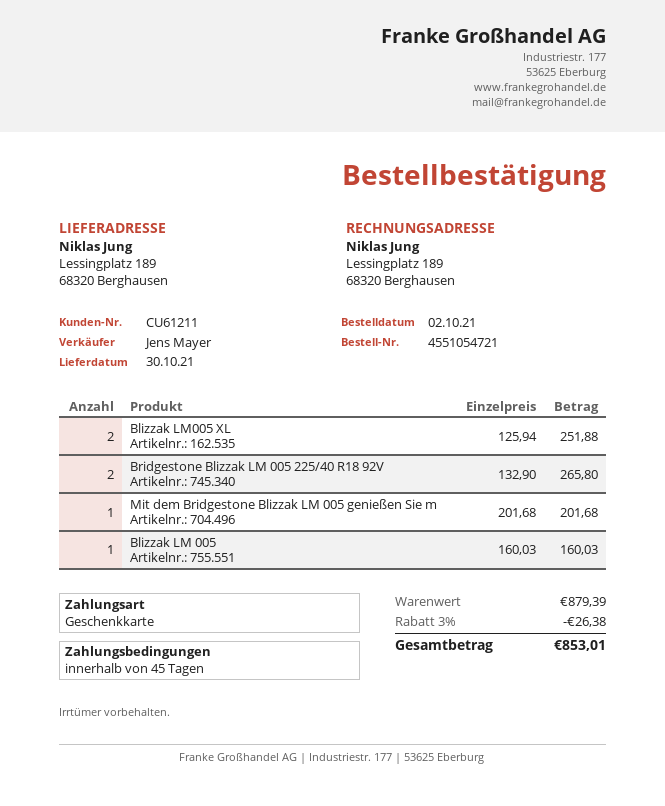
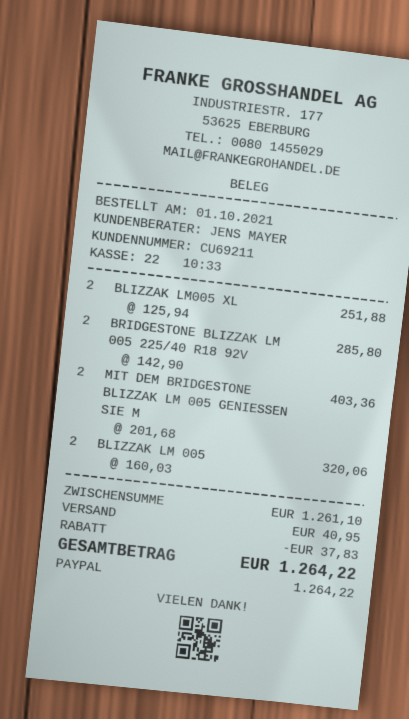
order date: 2021-10-02 -> 2021-10-01
customer number: CU61211 -> CU69211
payment method: gift card -> PayPal
Bridgestone Blizzak LM 005 225/40 R18 92V: 2 x 132.90 = 265.80 -> 2 x 142.90 = 285.80
Mit dem Bridgestone Blizzak LM 005 genießen Sie m: 1 x 201.68 = 201.68 -> 2 x 201.68 = 403.36
Blizzak LM 005: 1 x 160.03 = 160.03 -> 2 x 160.03 = 320.06
subtotal: 879.39 -> 1261.10
discount: 26.38 -> 37.83
shipping: none -> 40.95
total: 853.01 -> 1264.22

